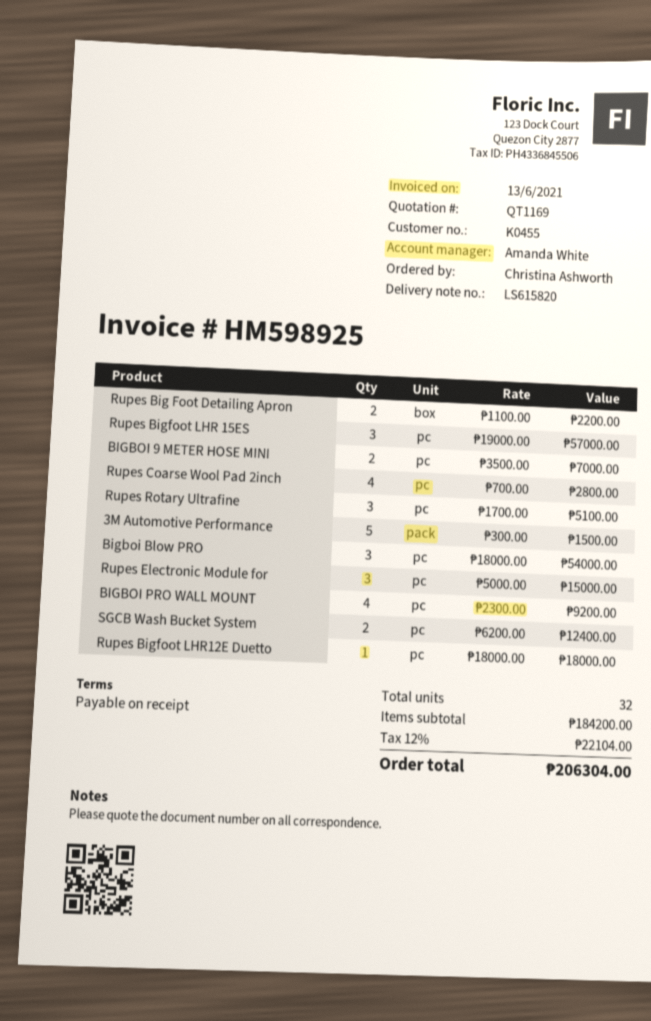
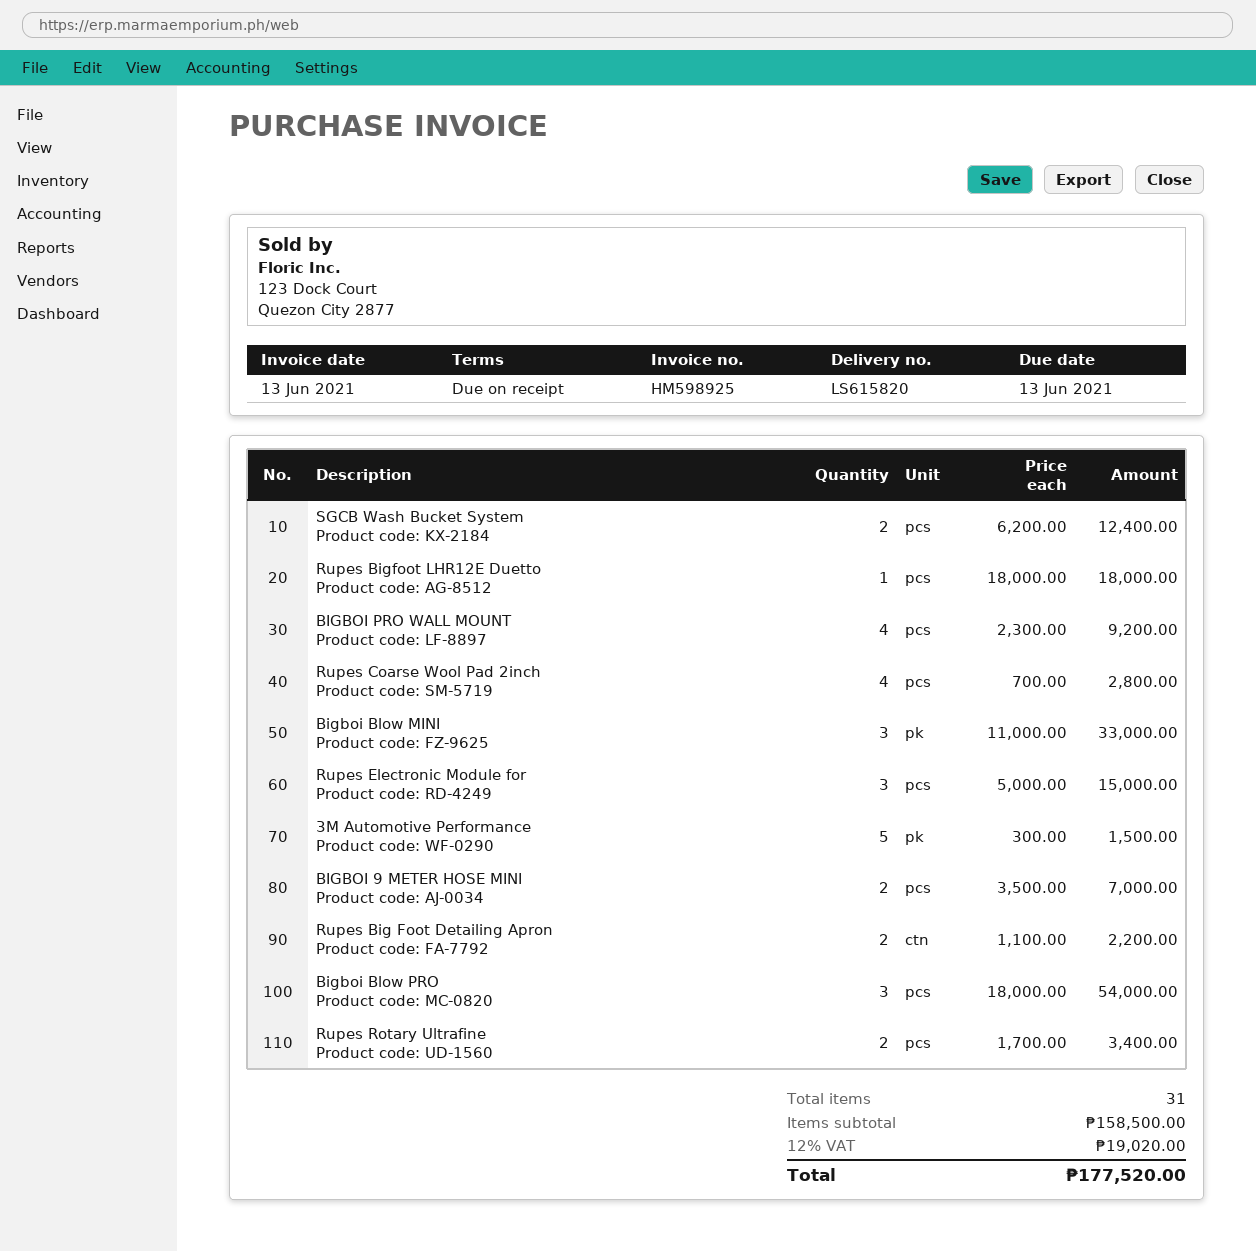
Rupes Bigfoot LHR 15ES: 3 x 19000.00 = 57000.00 -> none
Rupes Rotary Ultrafine: 3 x 1700.00 = 5100.00 -> 2 x 1700.00 = 3400.00
Bigboi Blow MINI: none -> 3 x 11000.00 = 33000.00
total quantity: 32 -> 31
subtotal: 184200.00 -> 158500.00
tax: 12% = 22104.00 -> 12% = 19020.00
total: 206304.00 -> 177520.00

